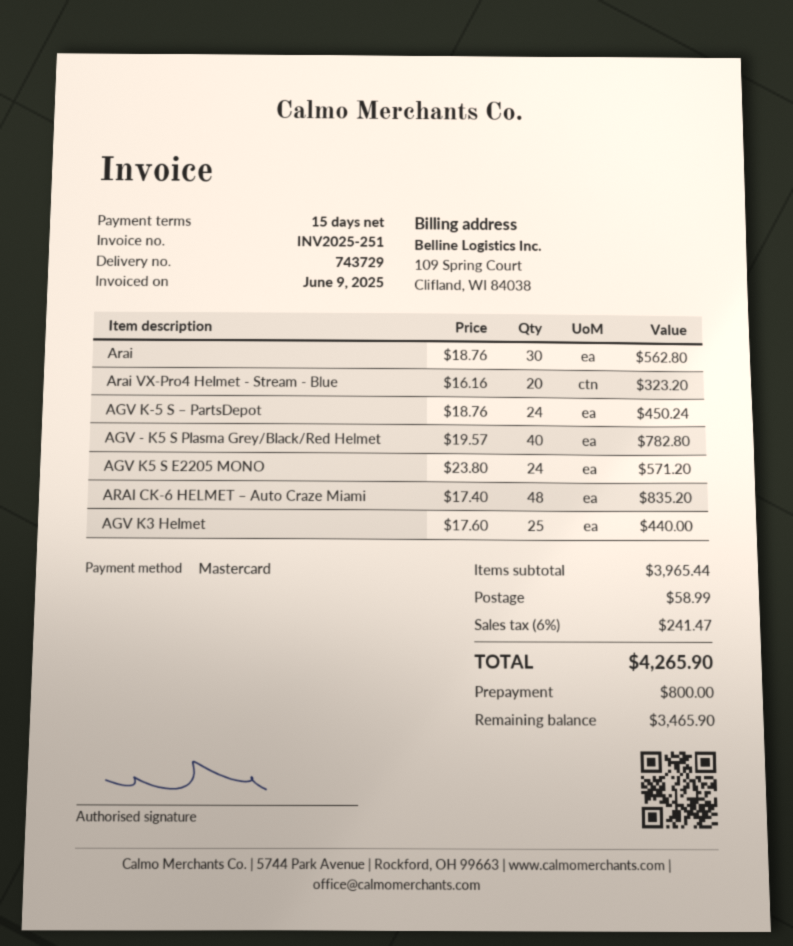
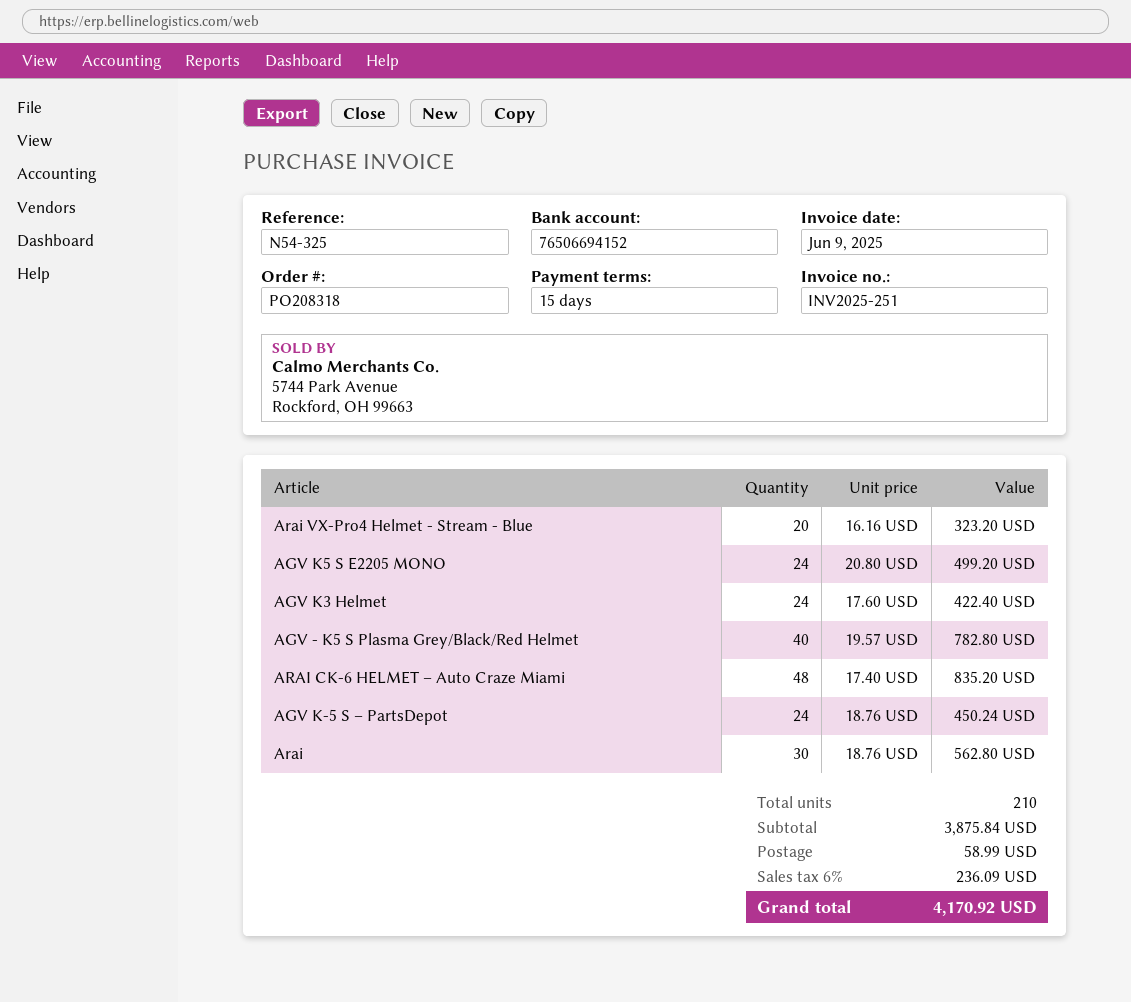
AGV K5 S E2205 MONO: 24 x 23.80 = 571.20 -> 24 x 20.80 = 499.20
AGV K3 Helmet: 25 x 17.60 = 440.00 -> 24 x 17.60 = 422.40
subtotal: 3965.44 -> 3875.84
tax: 6% = 241.47 -> 6% = 236.09
total: 4265.90 -> 4170.92

